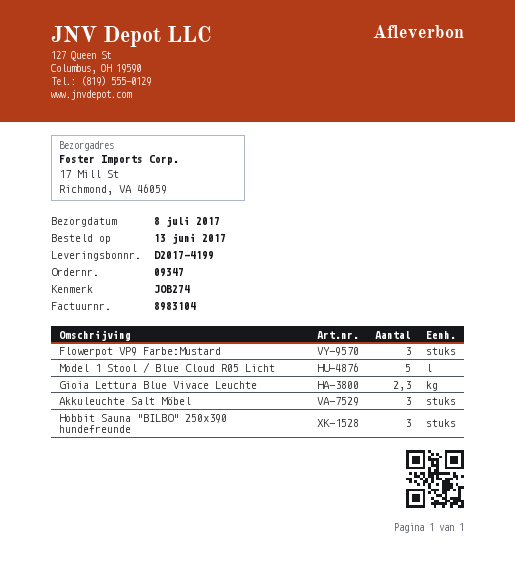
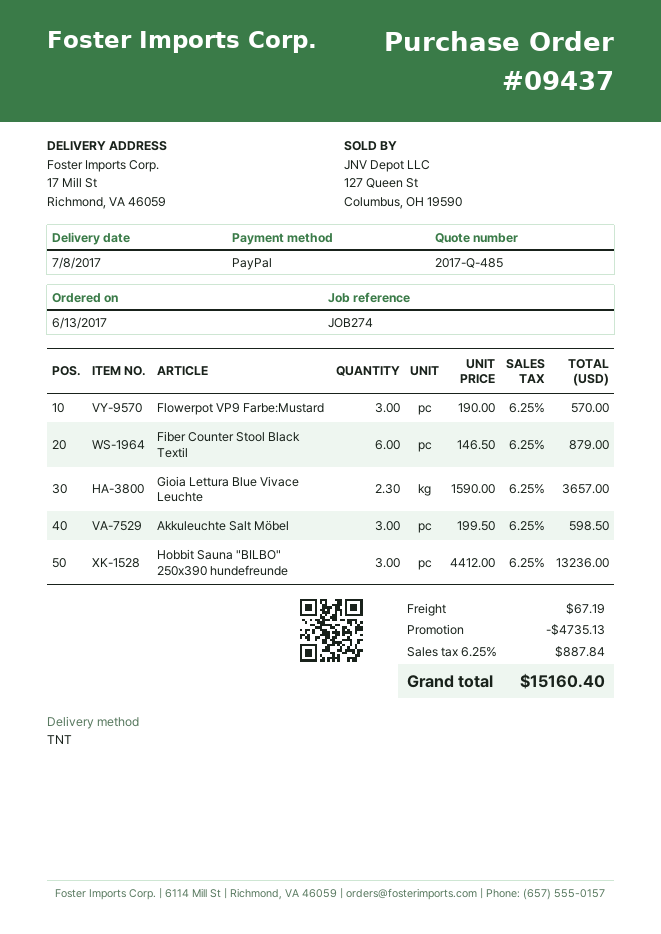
order number: 09347 -> 09437
Model 1 Stool / Blue Cloud R05 Licht: 5 -> none
Fiber Counter Stool Black Textil: none -> 6

